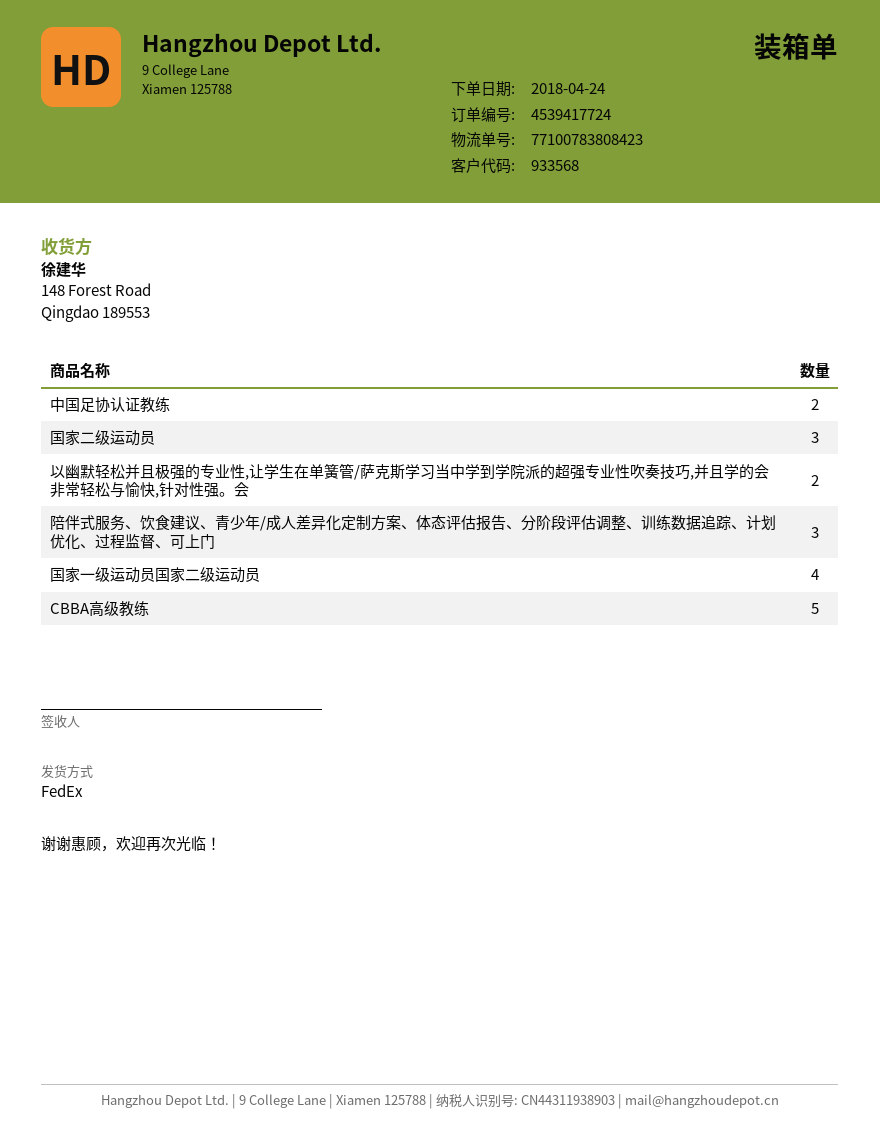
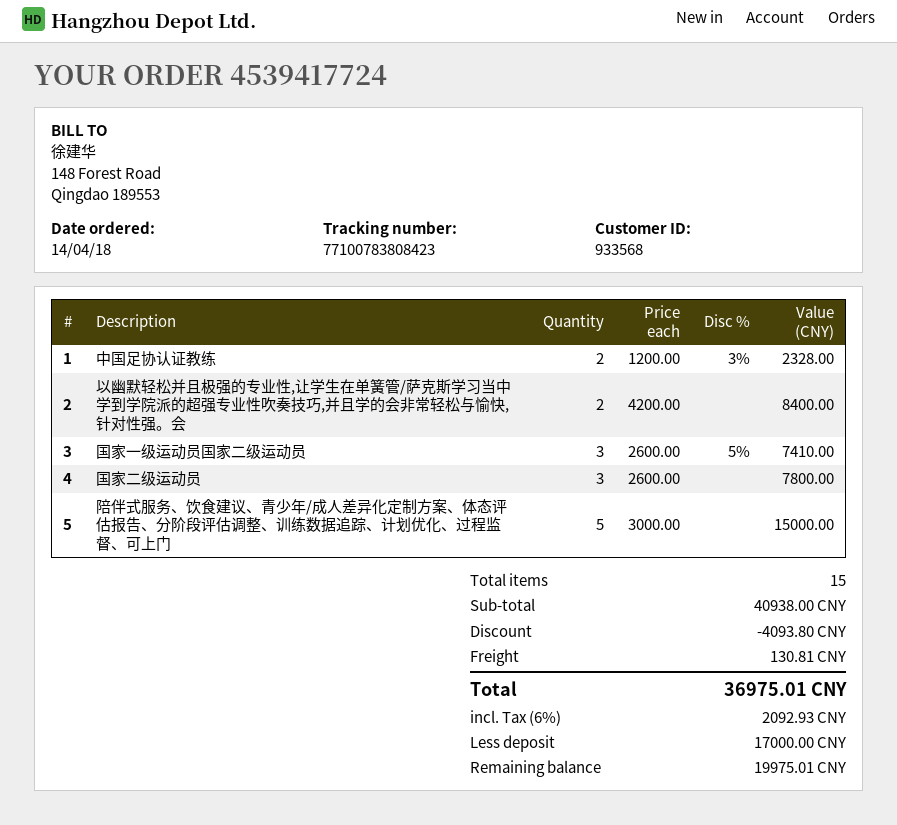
order date: 2018-04-24 -> 2018-04-14
陪伴式服务、饮食建议、青少年/成人差异化定制方案、体态评估报告、分阶段评估调整、训练数据追踪、计划优化、过程监督、可上门: 3 -> 5
国家一级运动员国家二级运动员: 4 -> 3
CBBA高级教练: 5 -> none

